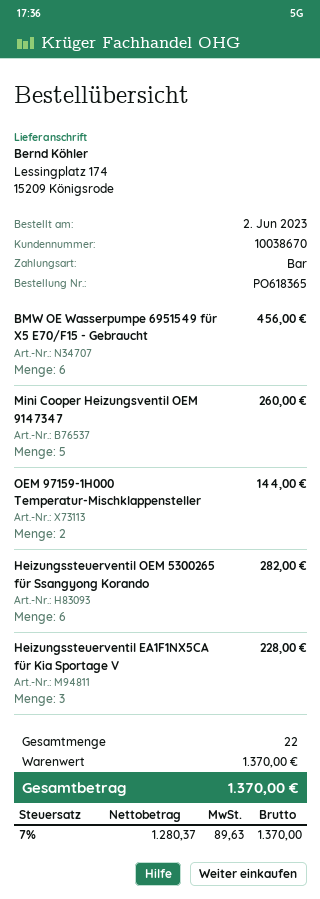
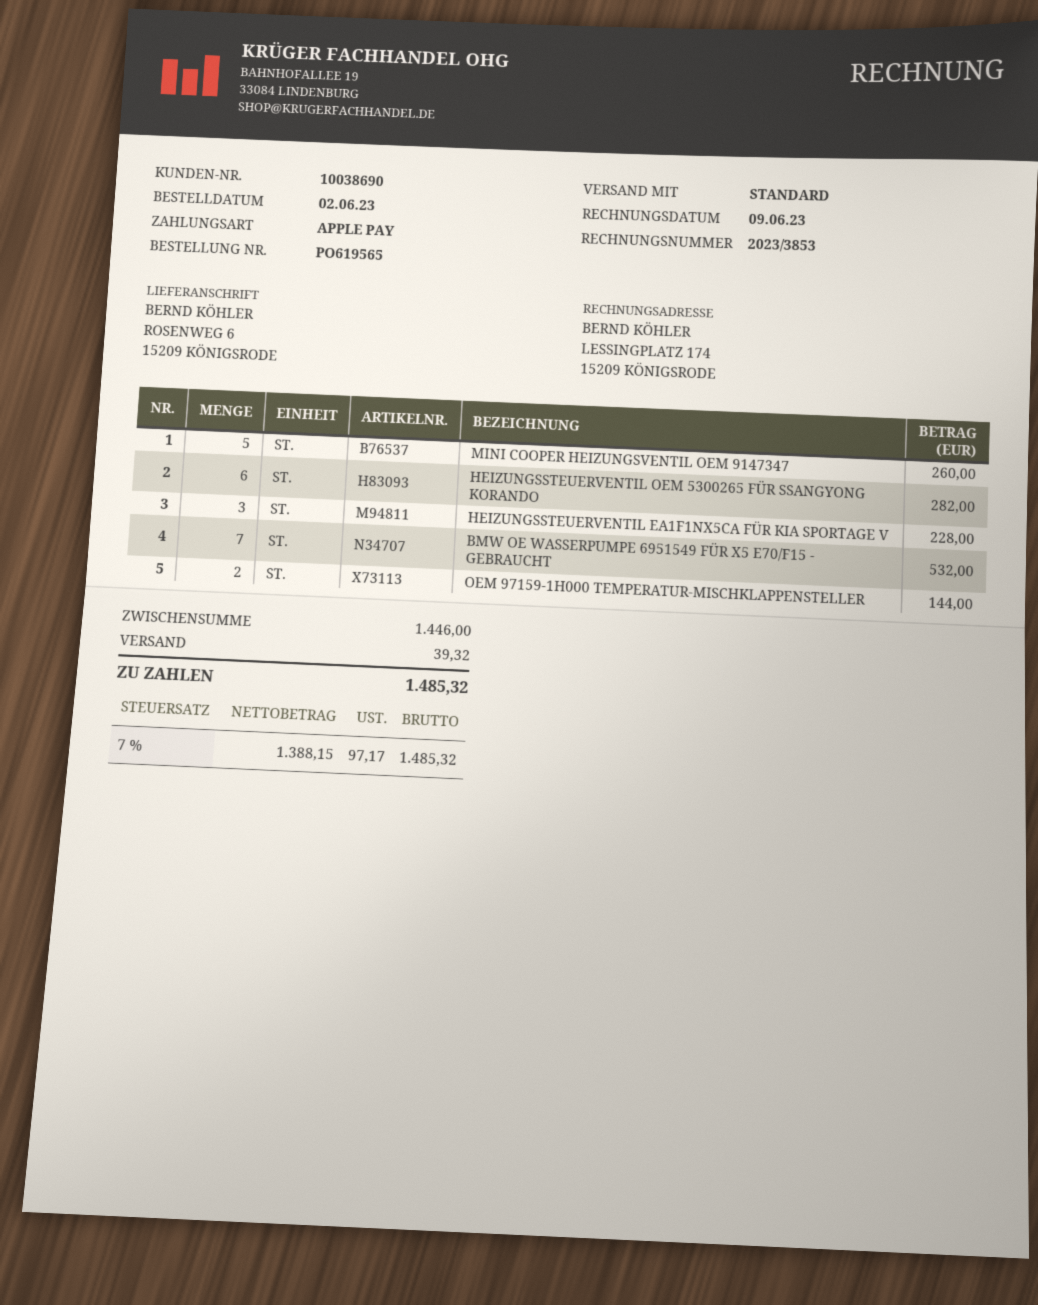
order number: PO618365 -> PO619565
customer number: 10038670 -> 10038690
payment method: cash -> Apple Pay
ship to: Lessingplatz 174, 15209 Königsrode -> ROSENWEG 6, 15209 KÖNIGSRODE
BMW OE Wasserpumpe 6951549 für X5 E70/F15 - Gebraucht: 6 for 456.00 -> 7 for 532.00
subtotal: 1370.00 -> 1446.00
shipping: none -> 39.32
net: 1280.37 -> 1388.15
tax: 7% = 89.63 -> 7% = 97.17
total: 1370.00 -> 1485.32

